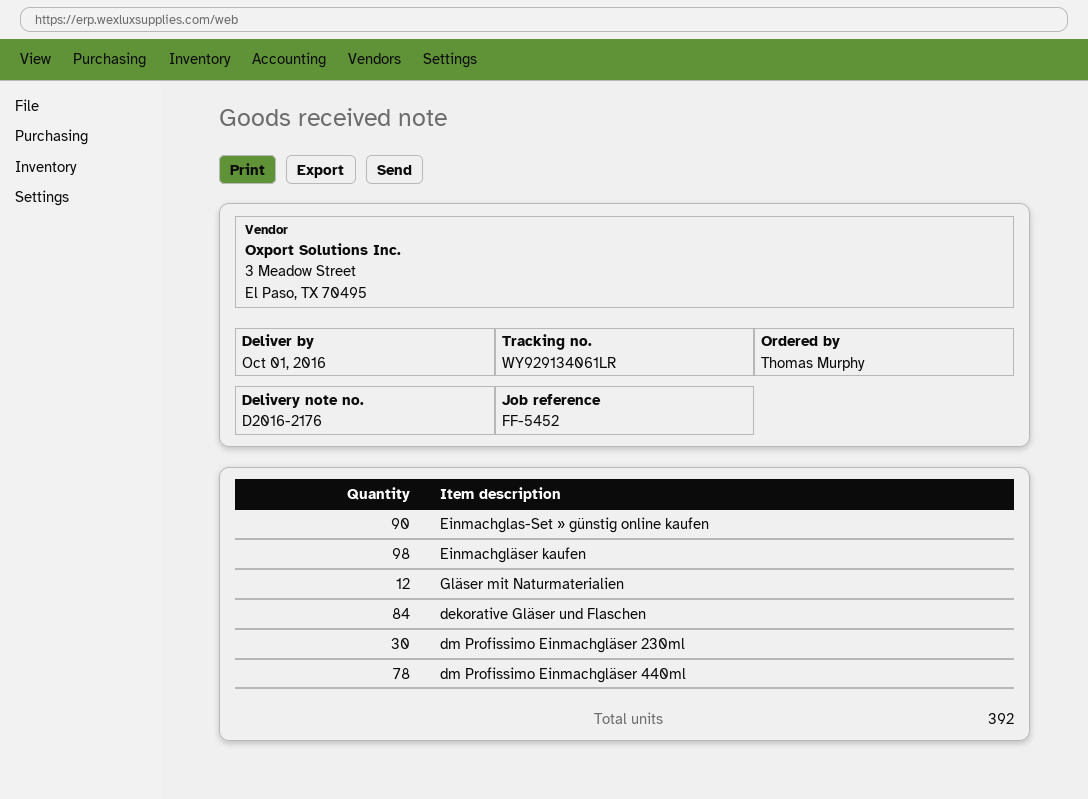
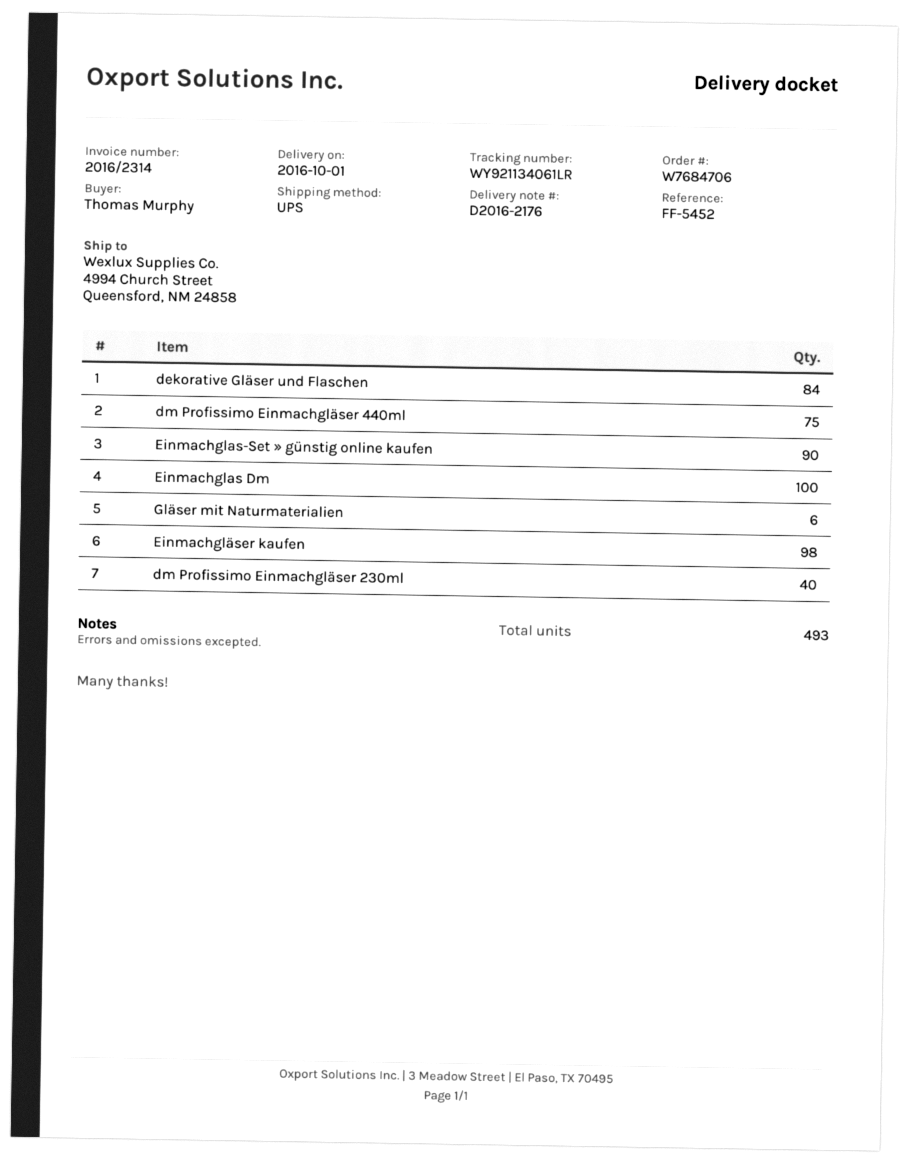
tracking number: WY929134061LR -> WY921134061LR
Gläser mit Naturmaterialien: 12 -> 6
dm Profissimo Einmachgläser 230ml: 30 -> 40
dm Profissimo Einmachgläser 440ml: 78 -> 75
Einmachglas Dm: none -> 100
total quantity: 392 -> 493

